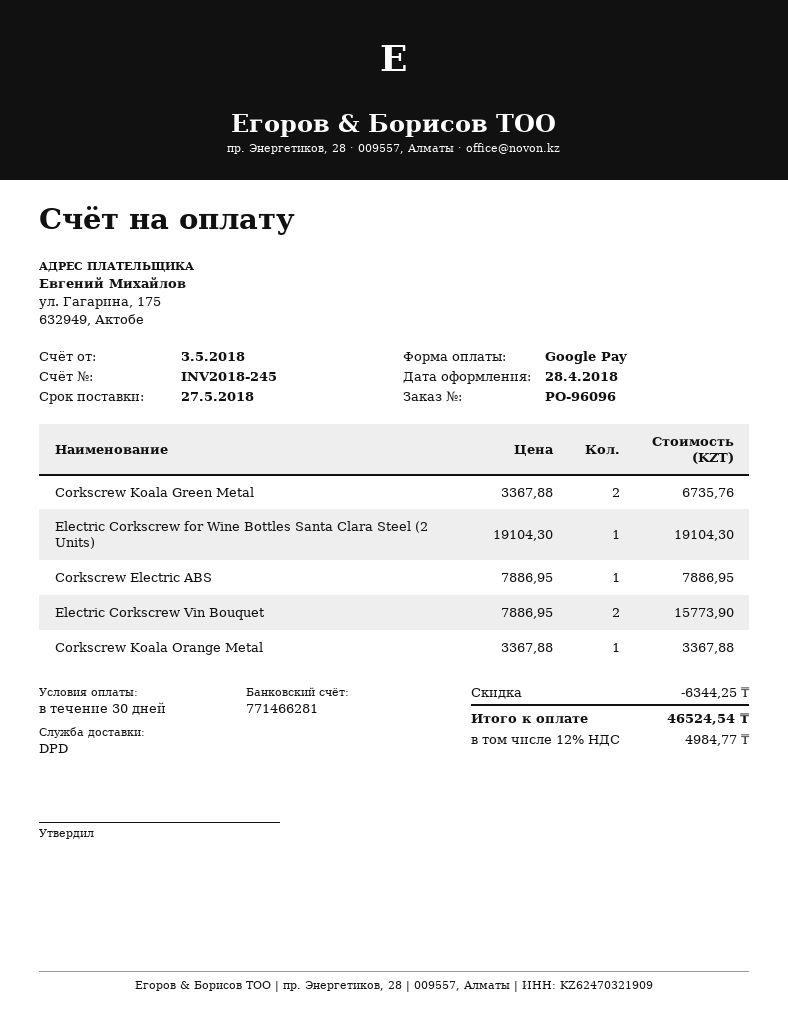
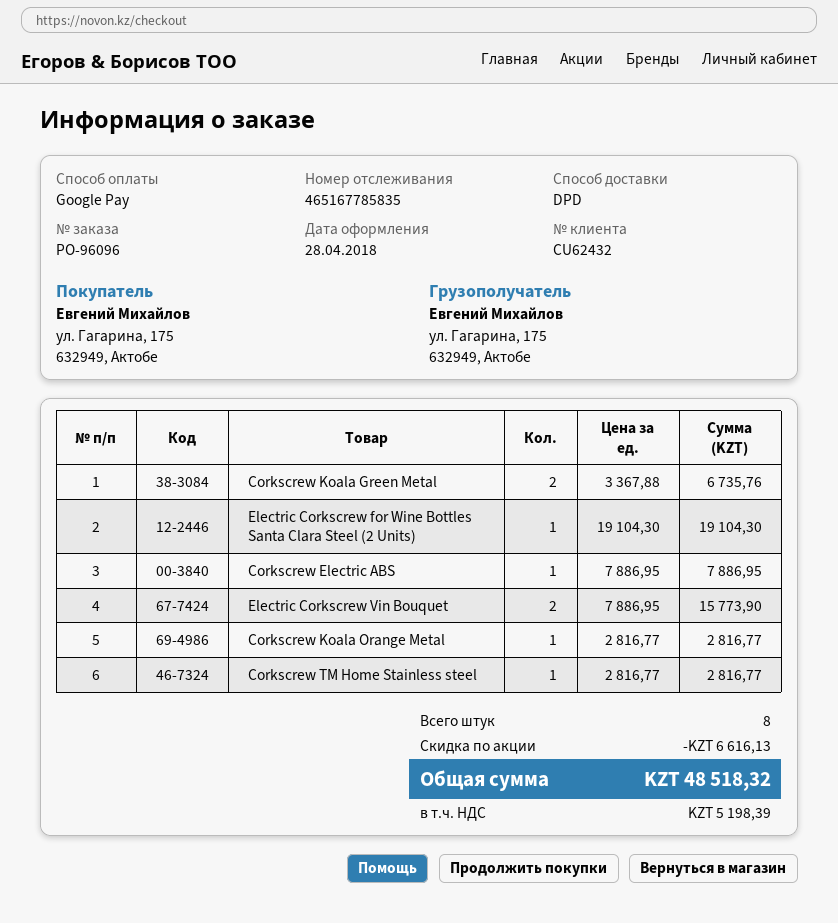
Corkscrew Koala Orange Metal: 1 x 3367.88 = 3367.88 -> 1 x 2816.77 = 2816.77
Corkscrew TM Home Stainless steel: none -> 1 x 2816.77 = 2816.77
discount: 6344.25 -> 6616.13
tax: 4984.77 -> 5198.39
total: 46524.54 -> 48518.32

